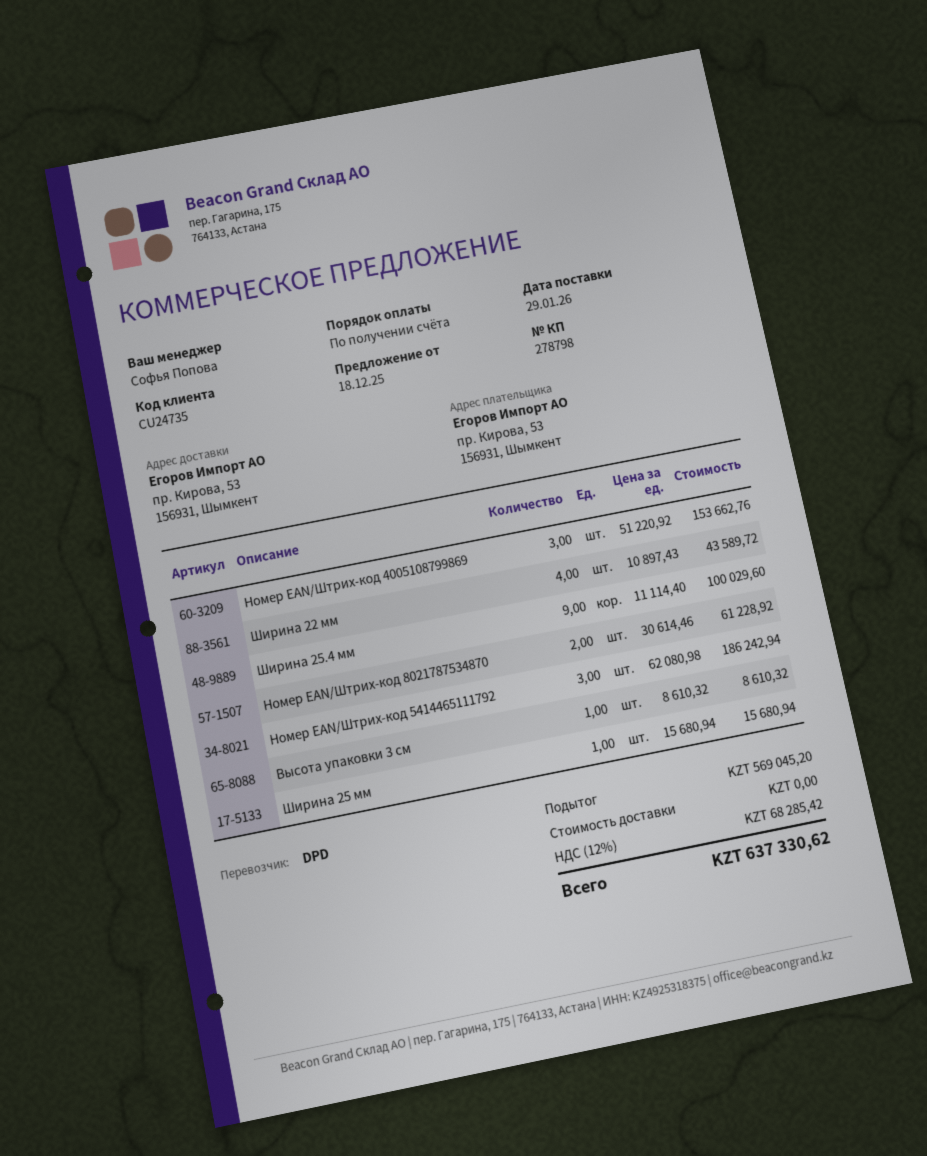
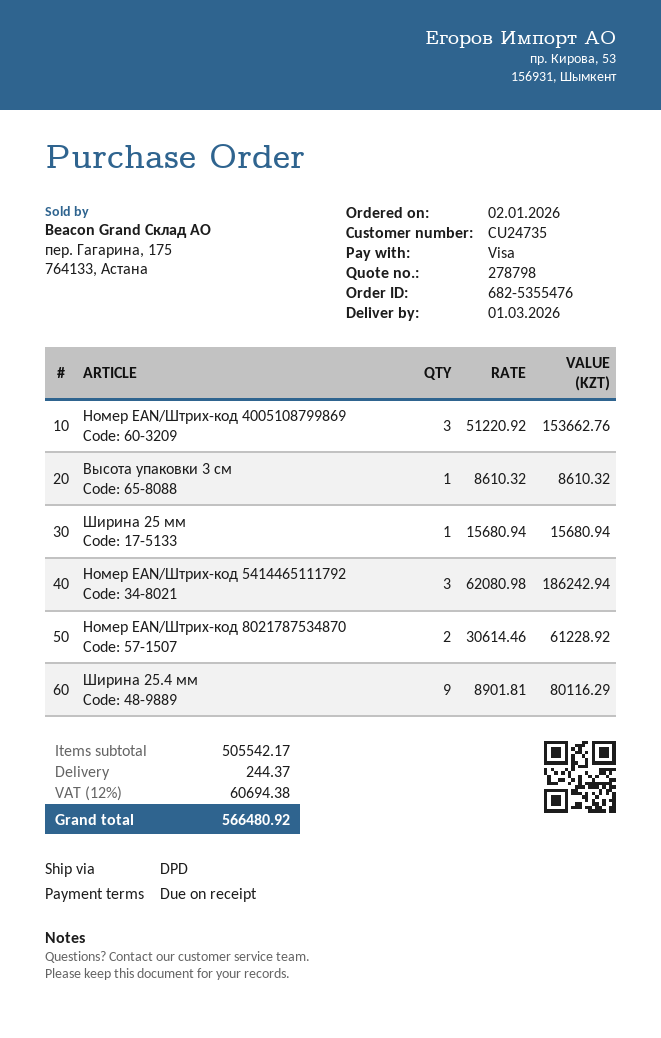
delivery date: 2026-01-29 -> 2026-03-01
Ширина 22 мм: 4 x 10897.43 = 43589.72 -> none
Ширина 25.4 мм: 9 x 11114.40 = 100029.60 -> 9 x 8901.81 = 80116.29
subtotal: 569045.20 -> 505542.17
shipping: 0.00 -> 244.37
tax: 12% = 68285.42 -> 12% = 60694.38
total: 637330.62 -> 566480.92

